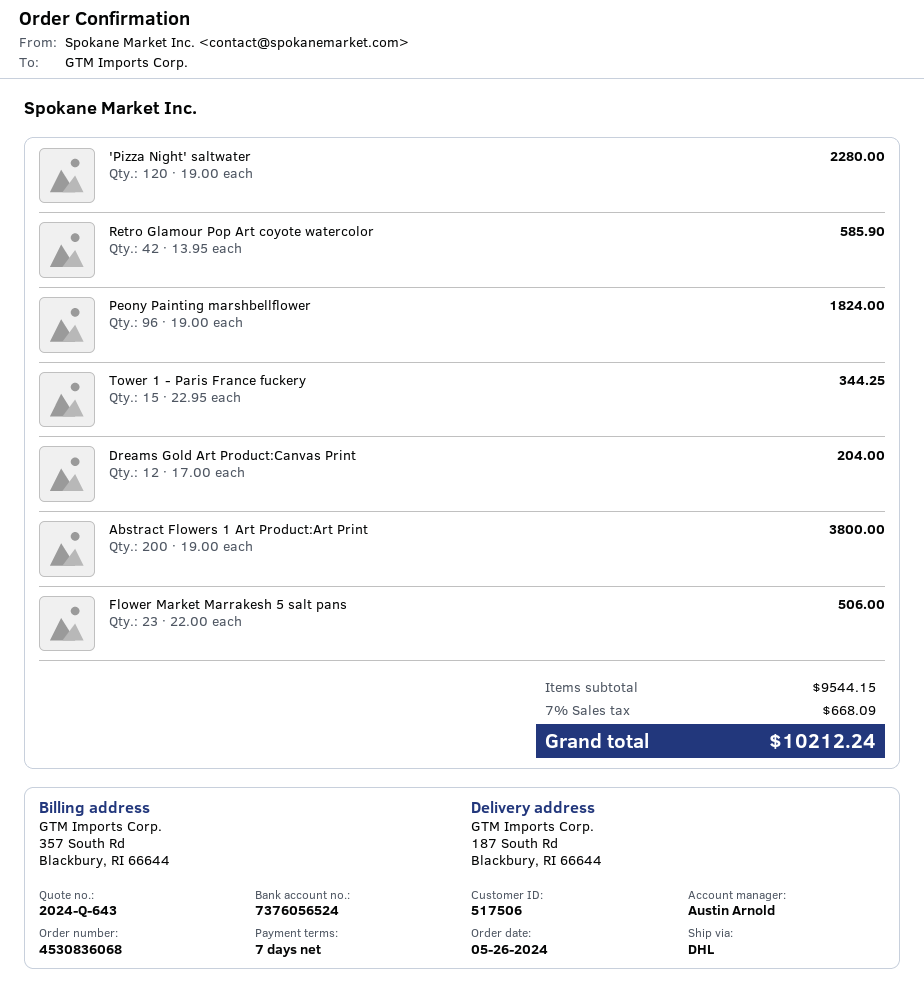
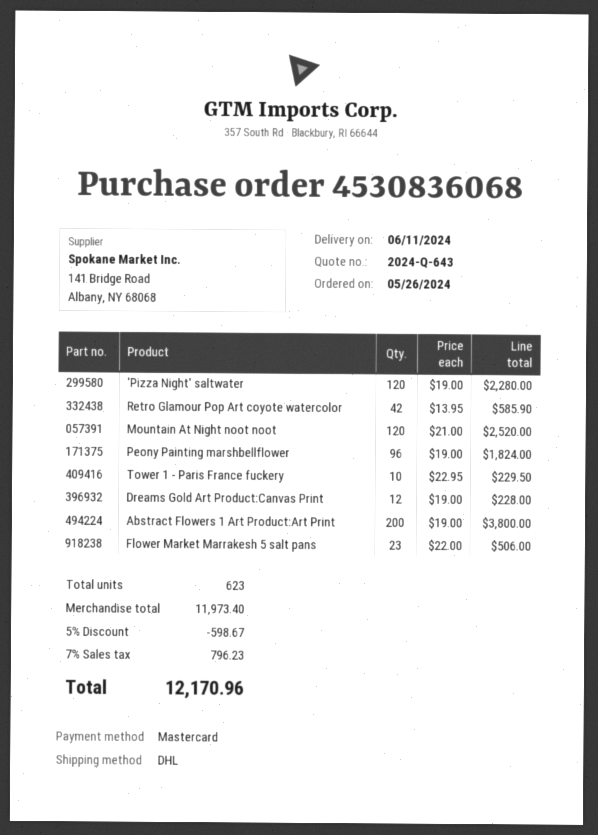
Tower 1 - Paris France fuckery: 15 x 22.95 = 344.25 -> 10 x 22.95 = 229.50
Dreams Gold Art Product:Canvas Print: 12 x 17.00 = 204.00 -> 12 x 19.00 = 228.00
Mountain At Night noot noot: none -> 120 x 21.00 = 2520.00
subtotal: 9544.15 -> 11973.40
discount: none -> 5% = 598.67
tax: 7% = 668.09 -> 7% = 796.23
total: 10212.24 -> 12170.96

